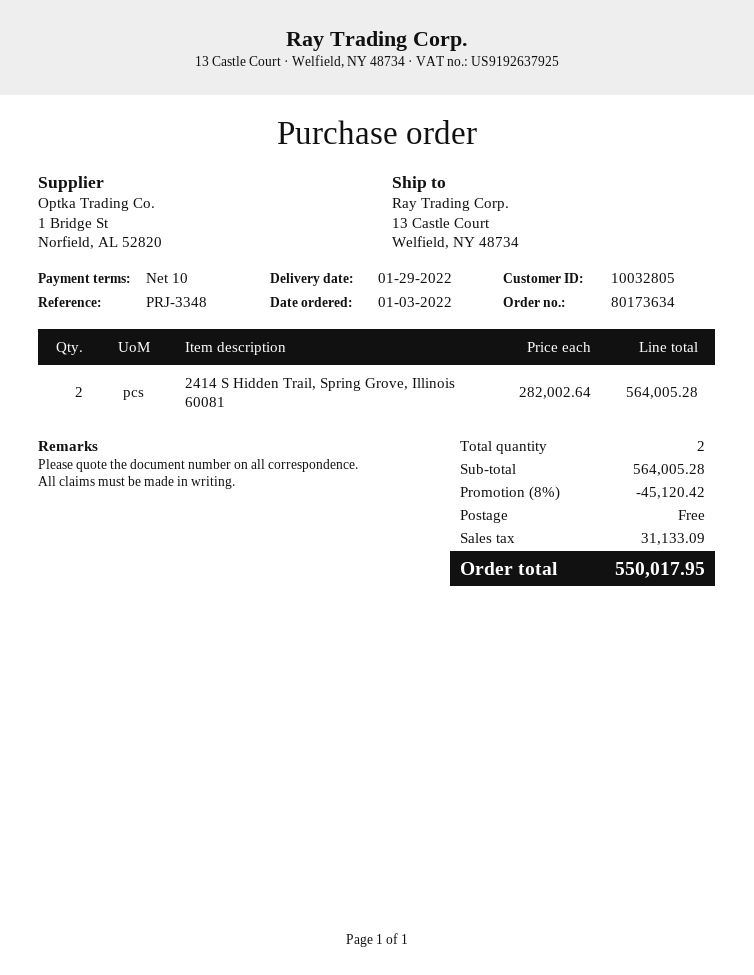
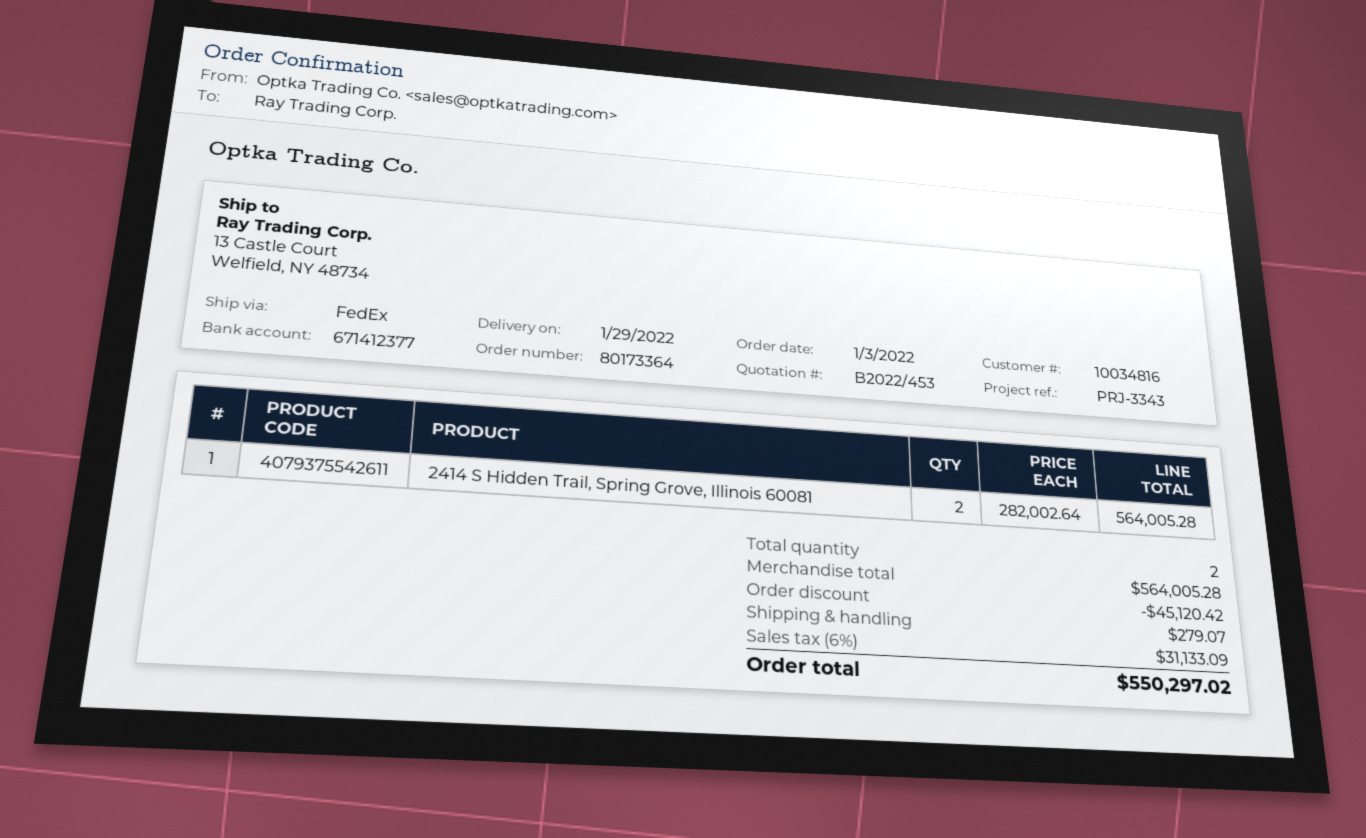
order number: 80173634 -> 80173364
customer number: 10032805 -> 10034816
reference: PRJ-3348 -> PRJ-3343
shipping: 0.00 -> 279.07
total: 550017.95 -> 550297.02

